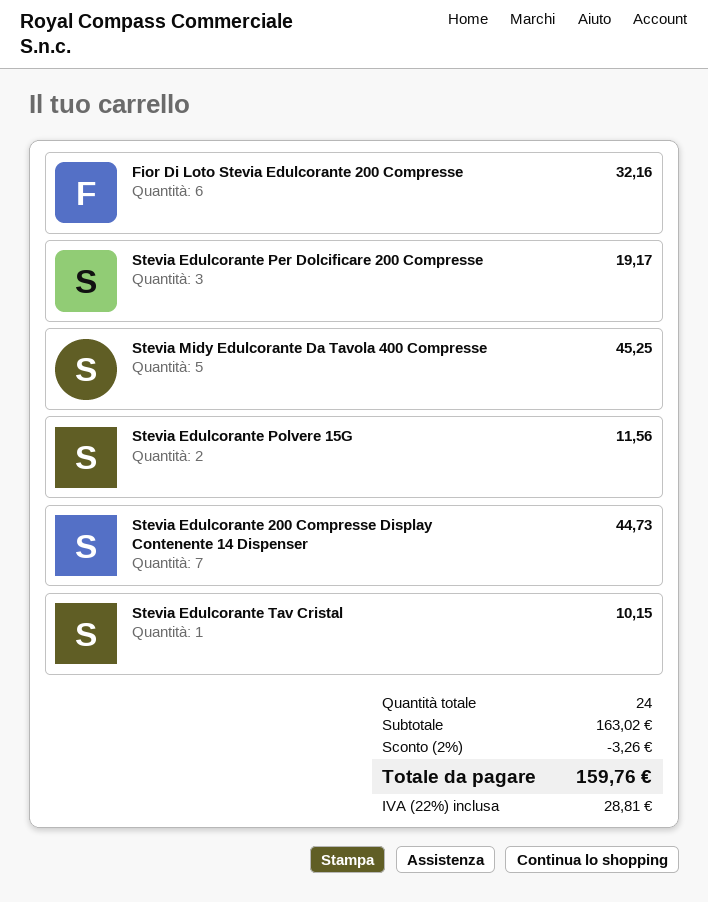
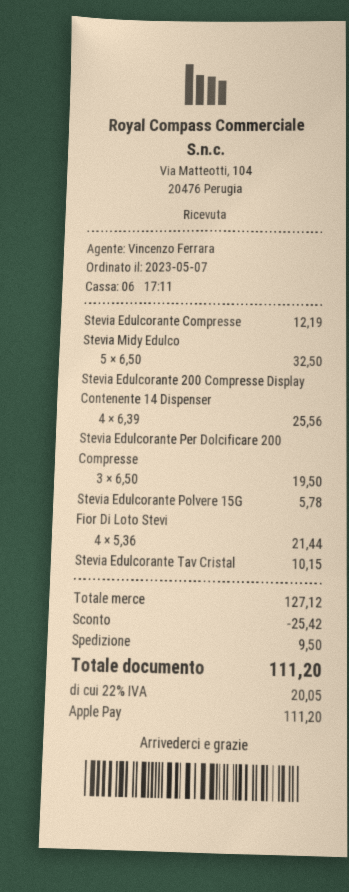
Fior Di Loto Stevia Edulcorante 200 Compresse: 6 for 32.16 -> 4 for 21.44
Stevia Edulcorante Per Dolcificare 200 Compresse: 3 for 19.17 -> 3 for 19.50
Stevia Midy Edulcorante Da Tavola 400 Compresse: 5 for 45.25 -> 5 for 32.50
Stevia Edulcorante Polvere 15G: 2 for 11.56 -> 1 for 5.78
Stevia Edulcorante 200 Compresse Display Contenente 14 Dispenser: 7 for 44.73 -> 4 for 25.56
Stevia Edulcorante Compresse: none -> 1 for 12.19
subtotal: 163.02 -> 127.12
discount: 3.26 -> 25.42
shipping: none -> 9.50
tax: 22% = 28.81 -> 22% = 20.05
total: 159.76 -> 111.20

